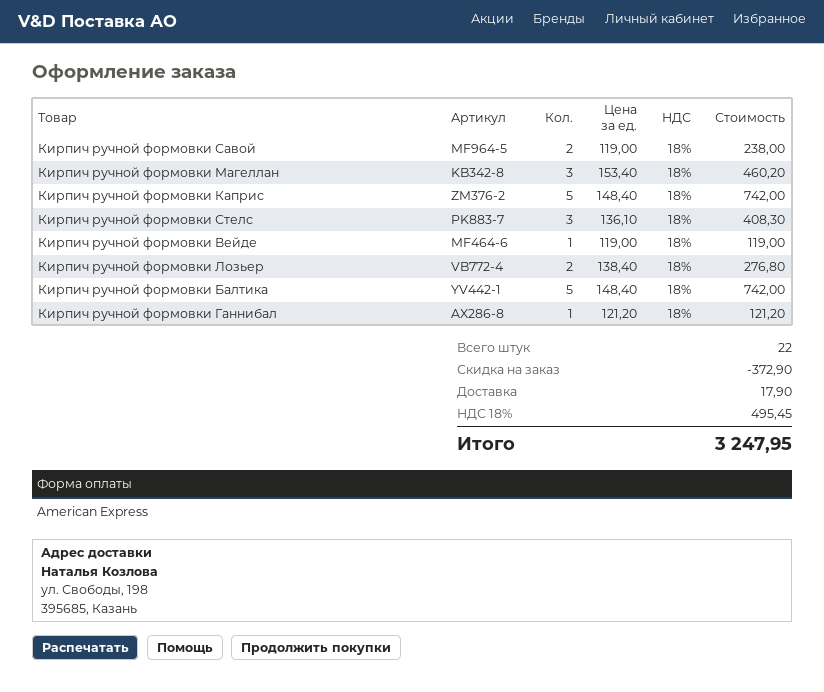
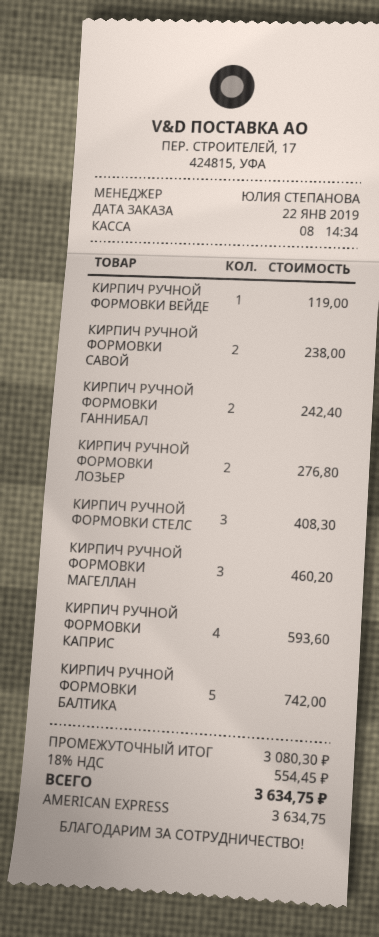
Кирпич ручной формовки Каприс: 5 for 742.00 -> 4 for 593.60
Кирпич ручной формовки Ганнибал: 1 for 121.20 -> 2 for 242.40
discount: 372.90 -> none
shipping: 17.90 -> none
tax: 18% = 495.45 -> 18% = 554.45
total: 3247.95 -> 3634.75

